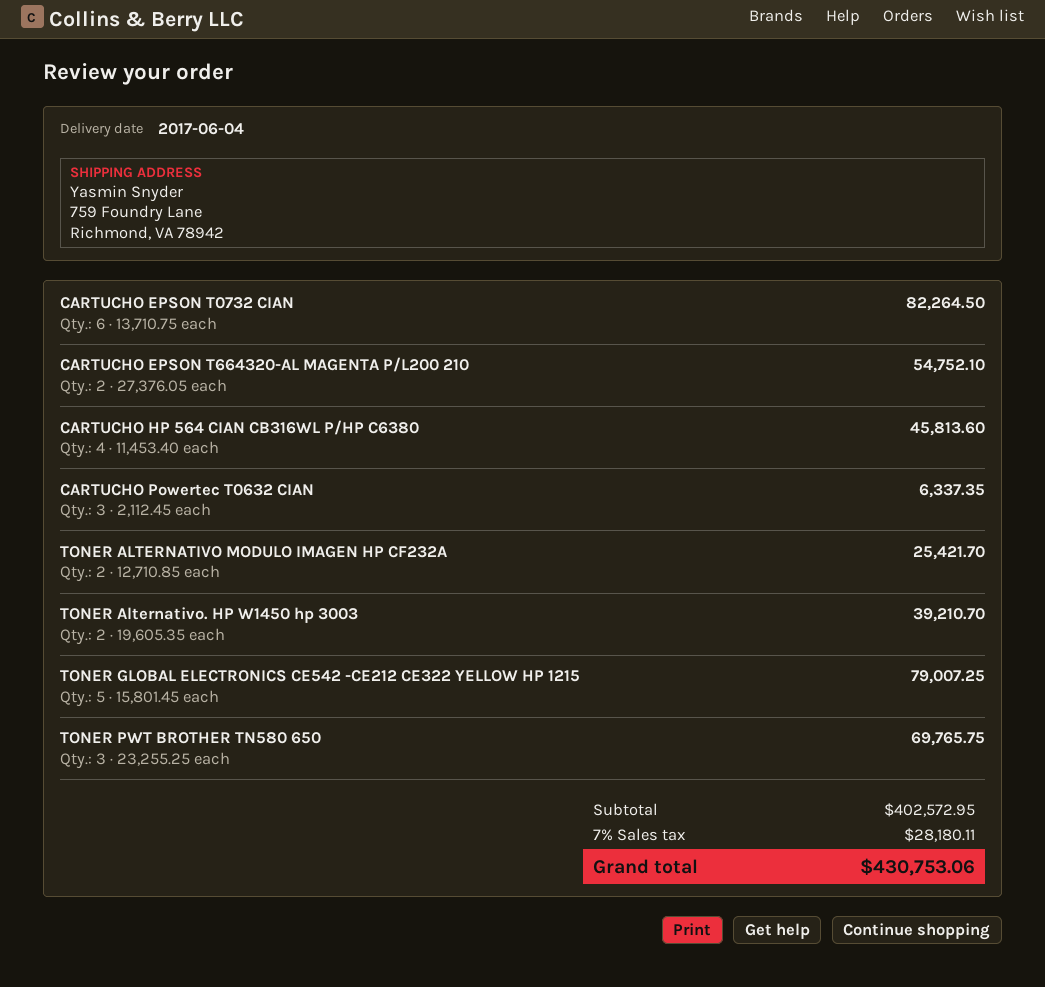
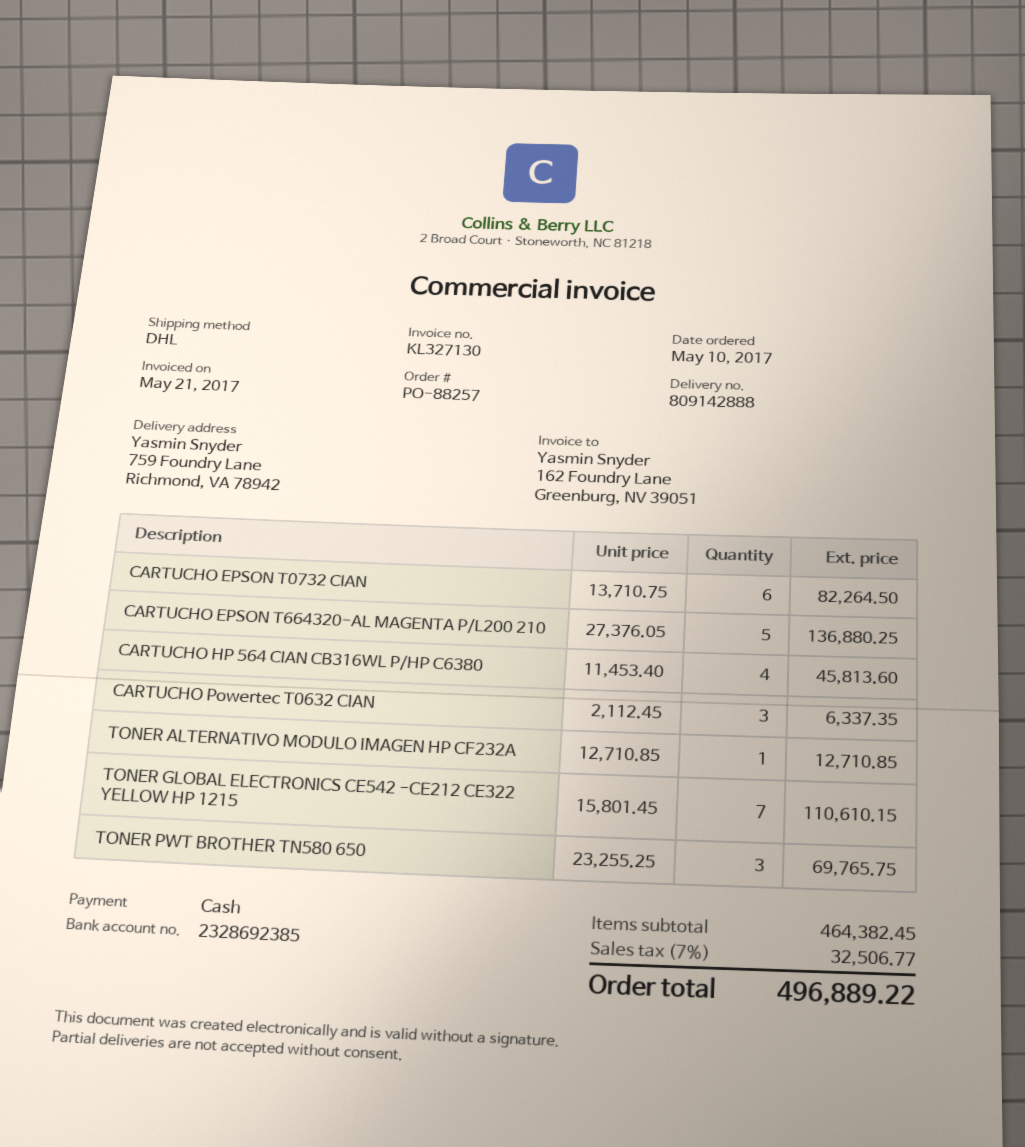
CARTUCHO EPSON T664320-AL MAGENTA P/L200 210: 2 x 27376.05 = 54752.10 -> 5 x 27376.05 = 136880.25
TONER ALTERNATIVO MODULO IMAGEN HP CF232A: 2 x 12710.85 = 25421.70 -> 1 x 12710.85 = 12710.85
TONER Alternativo. HP W1450 hp 3003: 2 x 19605.35 = 39210.70 -> none
TONER GLOBAL ELECTRONICS CE542 -CE212 CE322 YELLOW HP 1215: 5 x 15801.45 = 79007.25 -> 7 x 15801.45 = 110610.15
subtotal: 402572.95 -> 464382.45
tax: 7% = 28180.11 -> 7% = 32506.77
total: 430753.06 -> 496889.22

